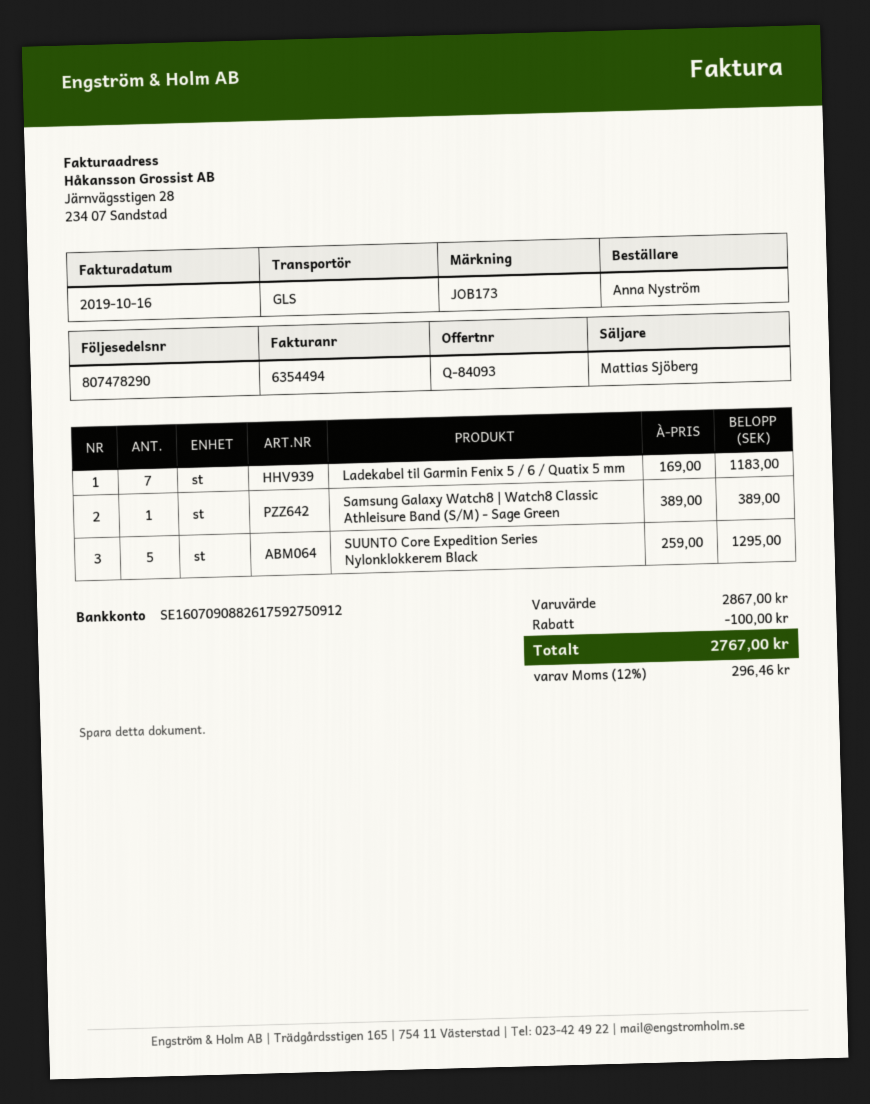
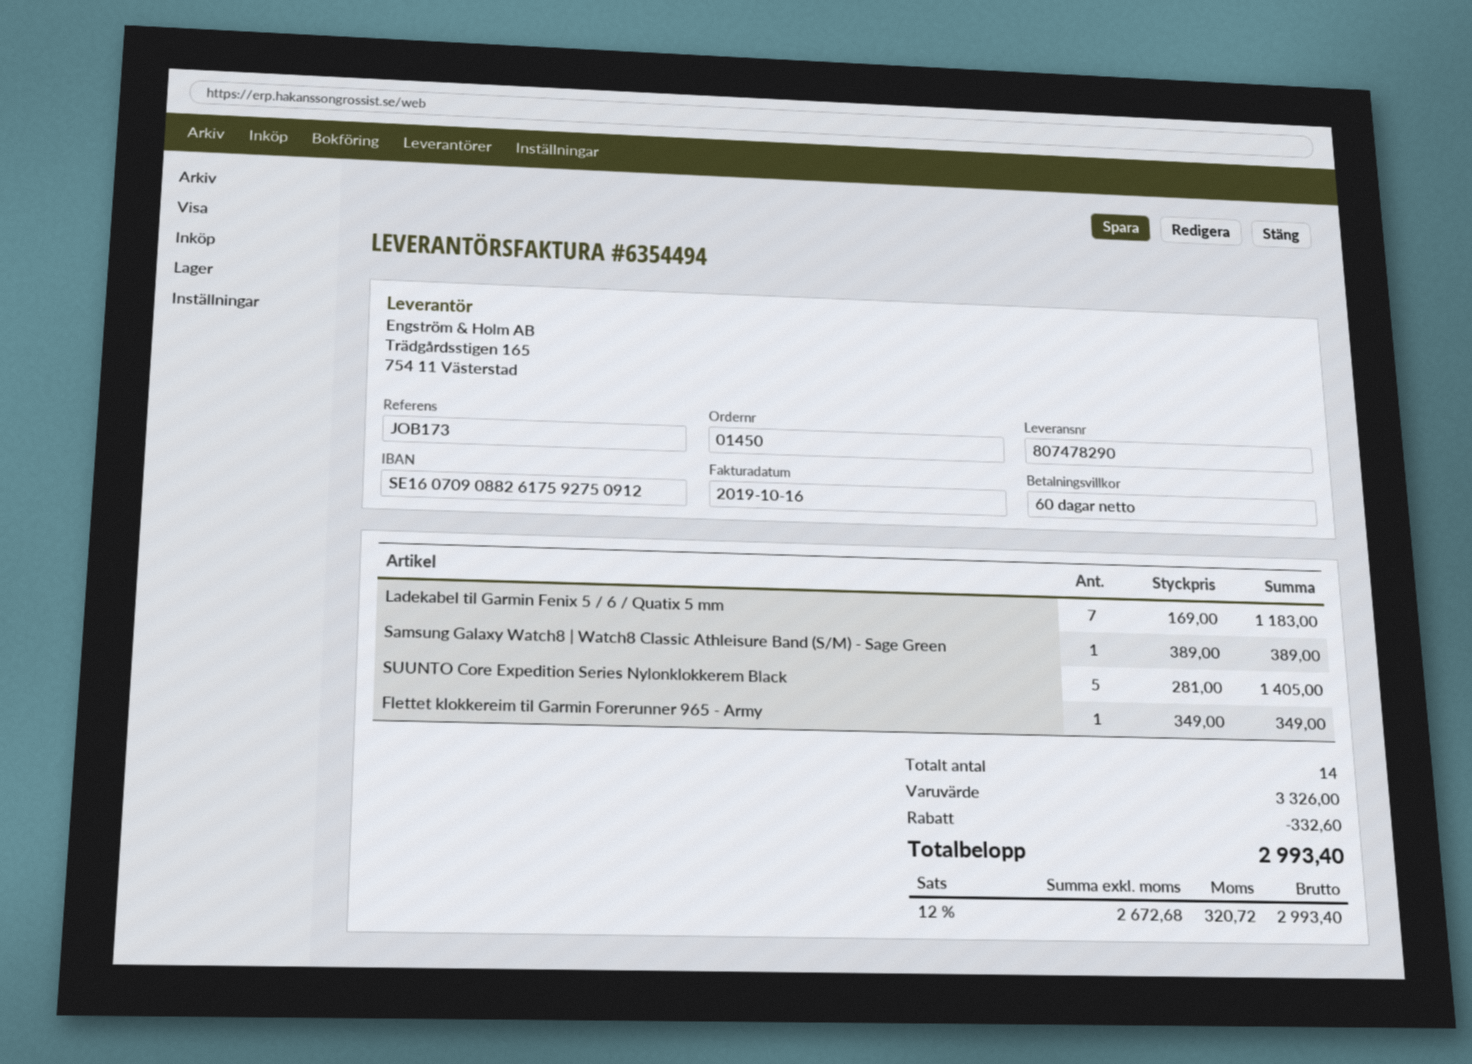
SUUNTO Core Expedition Series Nylonklokkerem Black: 5 x 259.00 = 1295.00 -> 5 x 281.00 = 1405.00
Flettet klokkereim til Garmin Forerunner 965 - Army: none -> 1 x 349.00 = 349.00
subtotal: 2867.00 -> 3326.00
discount: 100.00 -> 332.60
tax: 12% = 296.46 -> 12% = 320.72
total: 2767.00 -> 2993.40

